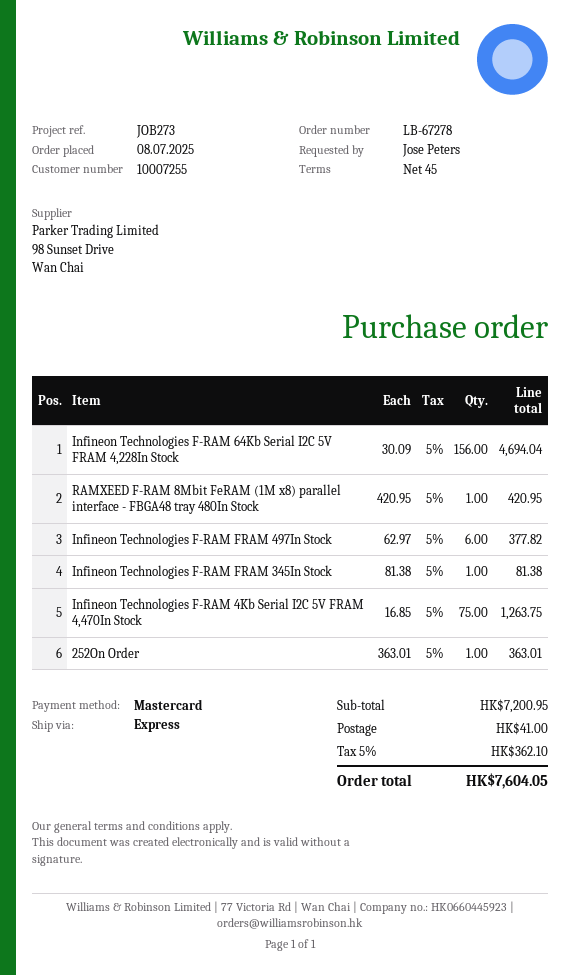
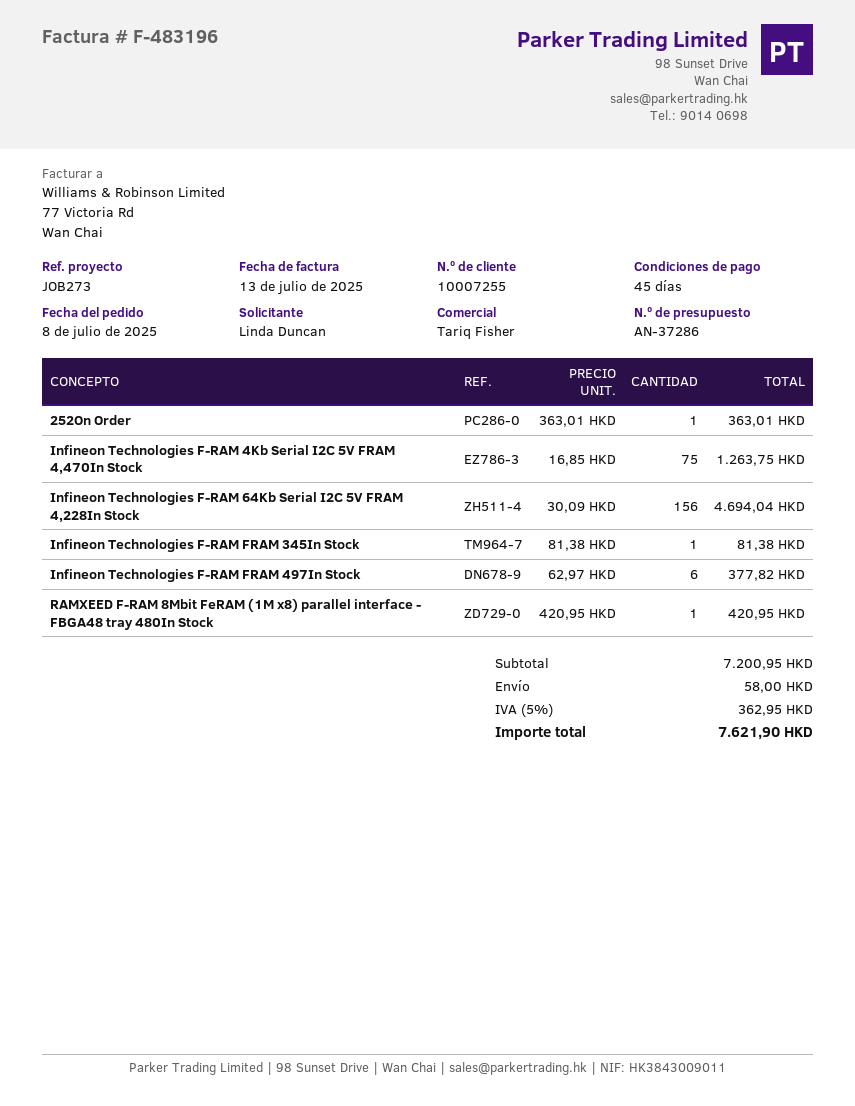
ordered by: Jose Peters -> Linda Duncan
shipping: 41.00 -> 58.00
tax: 5% = 362.10 -> 5% = 362.95
total: 7604.05 -> 7621.90

